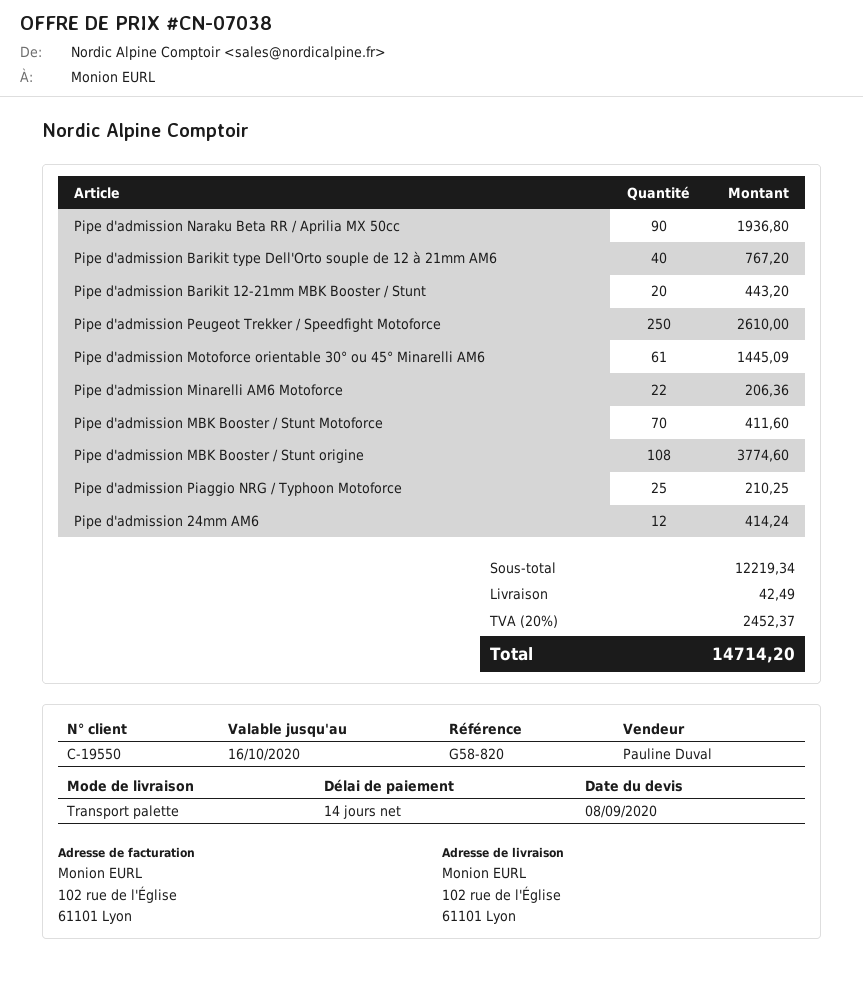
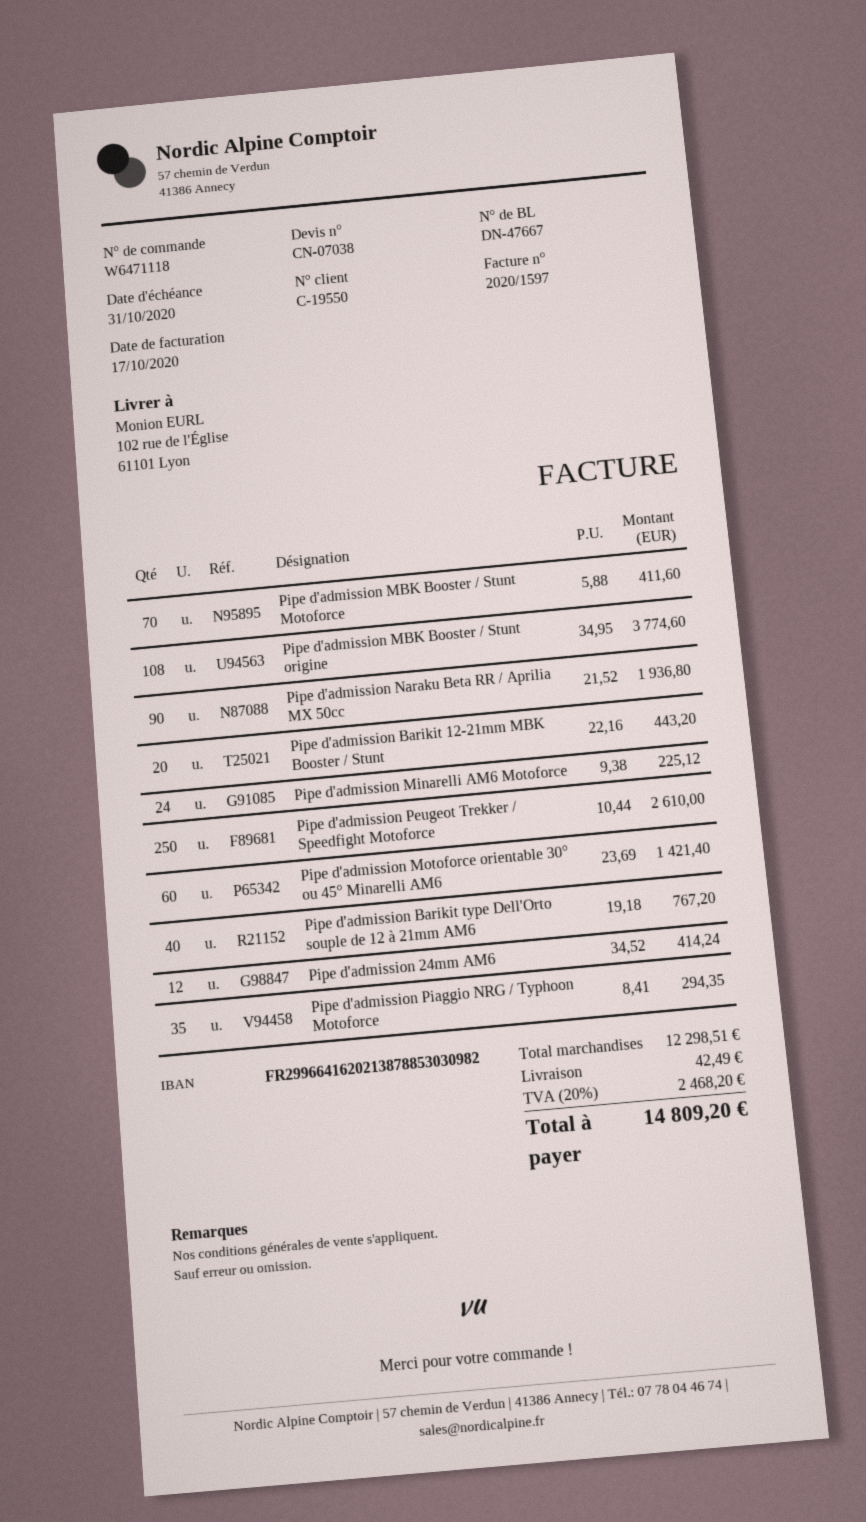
Pipe d'admission Motoforce orientable 30° ou 45° Minarelli AM6: 61 for 1445.09 -> 60 for 1421.40
Pipe d'admission Minarelli AM6 Motoforce: 22 for 206.36 -> 24 for 225.12
Pipe d'admission Piaggio NRG / Typhoon Motoforce: 25 for 210.25 -> 35 for 294.35
subtotal: 12219.34 -> 12298.51
tax: 20% = 2452.37 -> 20% = 2468.20
total: 14714.20 -> 14809.20

